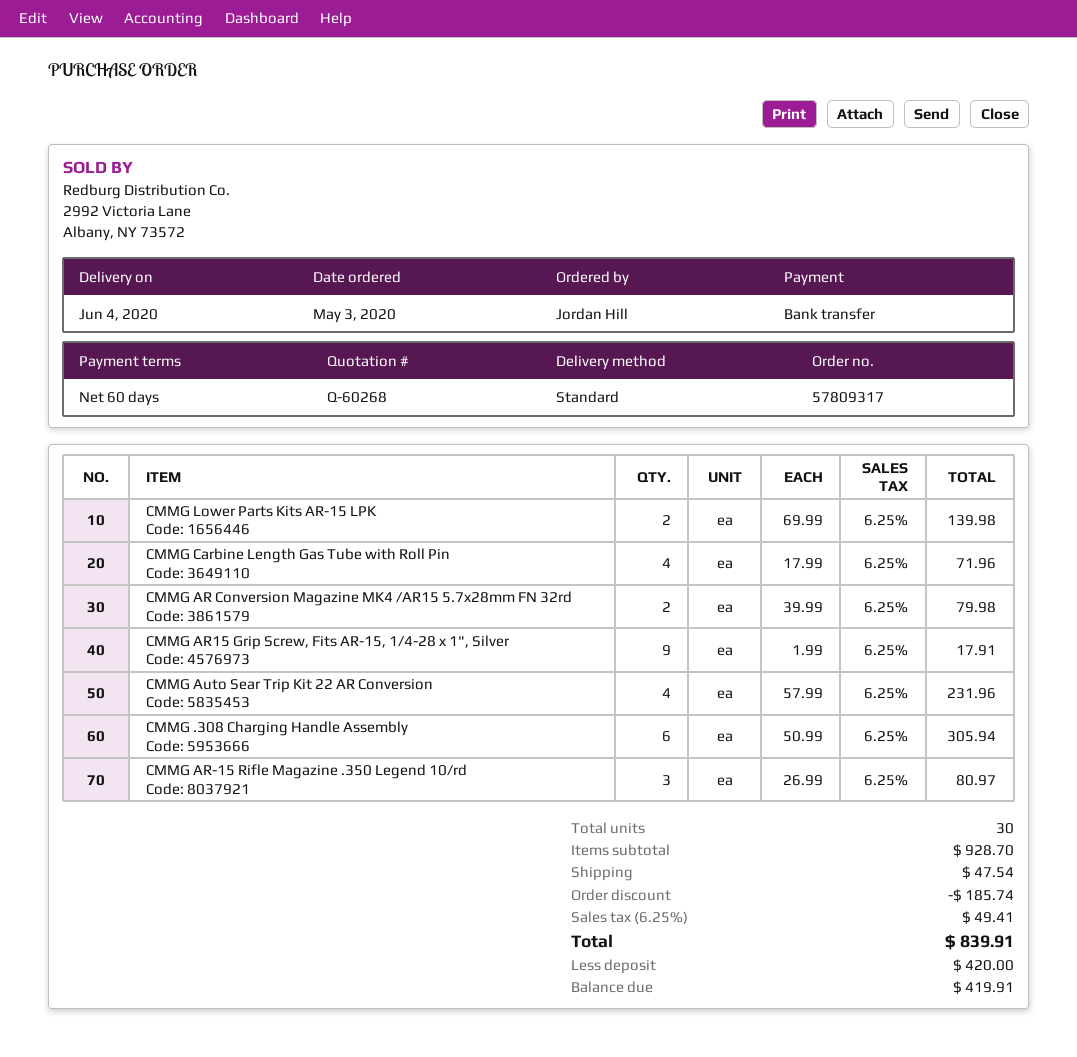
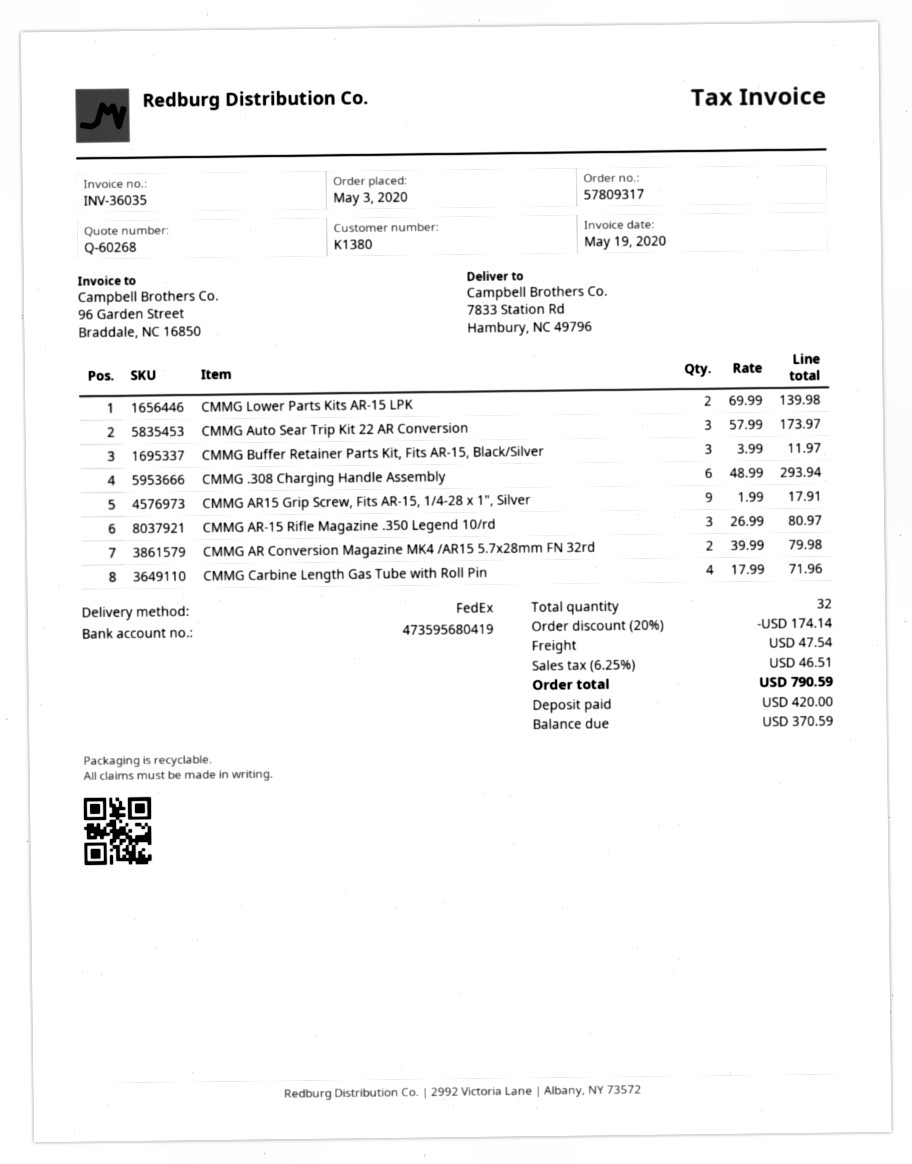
shipping method: standard -> FedEx
CMMG Auto Sear Trip Kit 22 AR Conversion: 4 x 57.99 = 231.96 -> 3 x 57.99 = 173.97
CMMG .308 Charging Handle Assembly: 6 x 50.99 = 305.94 -> 6 x 48.99 = 293.94
CMMG Buffer Retainer Parts Kit, Fits AR-15, Black/Silver: none -> 3 x 3.99 = 11.97
total quantity: 30 -> 32
discount: 185.74 -> 174.14
tax: 6.25% = 49.41 -> 6.25% = 46.51
total: 839.91 -> 790.59
balance: 419.91 -> 370.59

